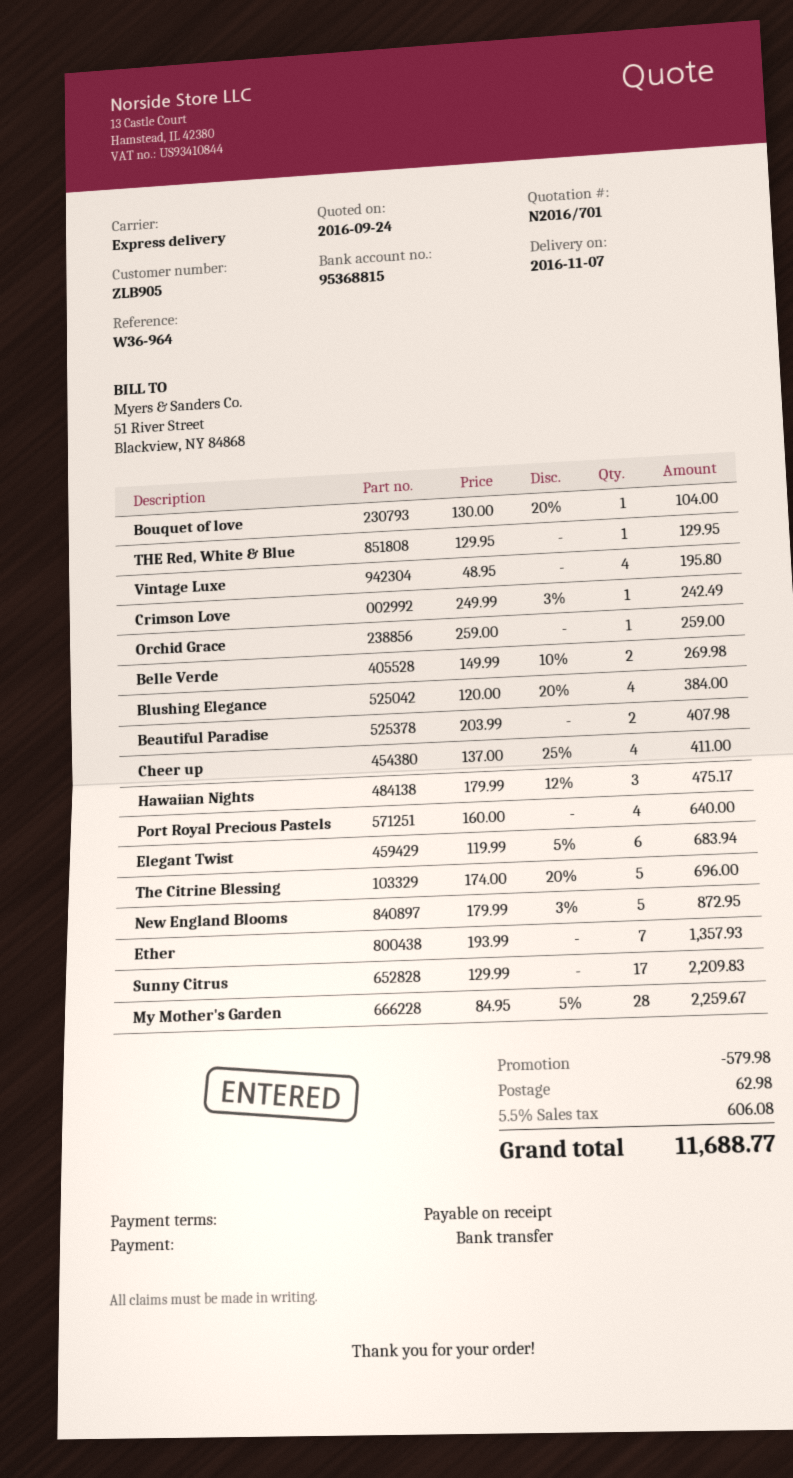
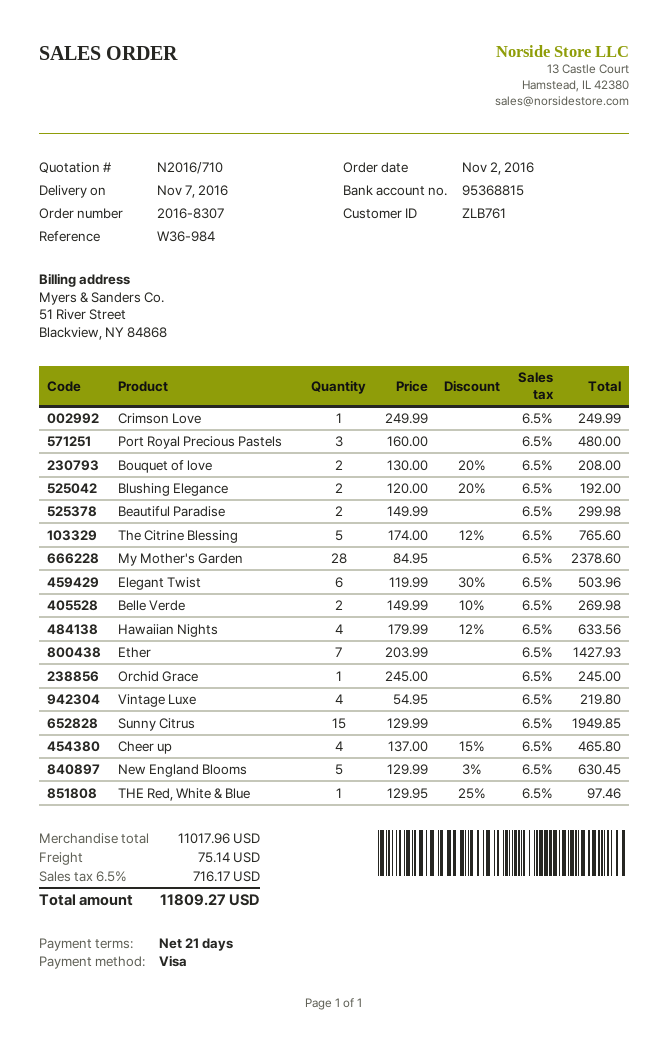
quote number: N2016/701 -> N2016/710
payment terms: on receipt -> 21 days
customer number: ZLB905 -> ZLB761
reference: W36-964 -> W36-984
payment method: bank transfer -> Visa
Bouquet of love: 1 x 130.00 - 20% = 104.00 -> 2 x 130.00 - 20% = 208.00
THE Red, White & Blue: 1 x 129.95 = 129.95 -> 1 x 129.95 - 25% = 97.46
Vintage Luxe: 4 x 48.95 = 195.80 -> 4 x 54.95 = 219.80
Crimson Love: 1 x 249.99 - 3% = 242.49 -> 1 x 249.99 = 249.99
Orchid Grace: 1 x 259.00 = 259.00 -> 1 x 245.00 = 245.00
Blushing Elegance: 4 x 120.00 - 20% = 384.00 -> 2 x 120.00 - 20% = 192.00
Beautiful Paradise: 2 x 203.99 = 407.98 -> 2 x 149.99 = 299.98
Cheer up: 4 x 137.00 - 25% = 411.00 -> 4 x 137.00 - 15% = 465.80
Hawaiian Nights: 3 x 179.99 - 12% = 475.17 -> 4 x 179.99 - 12% = 633.56
Port Royal Precious Pastels: 4 x 160.00 = 640.00 -> 3 x 160.00 = 480.00
Elegant Twist: 6 x 119.99 - 5% = 683.94 -> 6 x 119.99 - 30% = 503.96
The Citrine Blessing: 5 x 174.00 - 20% = 696.00 -> 5 x 174.00 - 12% = 765.60
New England Blooms: 5 x 179.99 - 3% = 872.95 -> 5 x 129.99 - 3% = 630.45
Ether: 7 x 193.99 = 1357.93 -> 7 x 203.99 = 1427.93
Sunny Citrus: 17 x 129.99 = 2209.83 -> 15 x 129.99 = 1949.85
My Mother's Garden: 28 x 84.95 - 5% = 2259.67 -> 28 x 84.95 = 2378.60
discount: 579.98 -> none
shipping: 62.98 -> 75.14
tax: 5.5% = 606.08 -> 6.5% = 716.17
total: 11688.77 -> 11809.27

